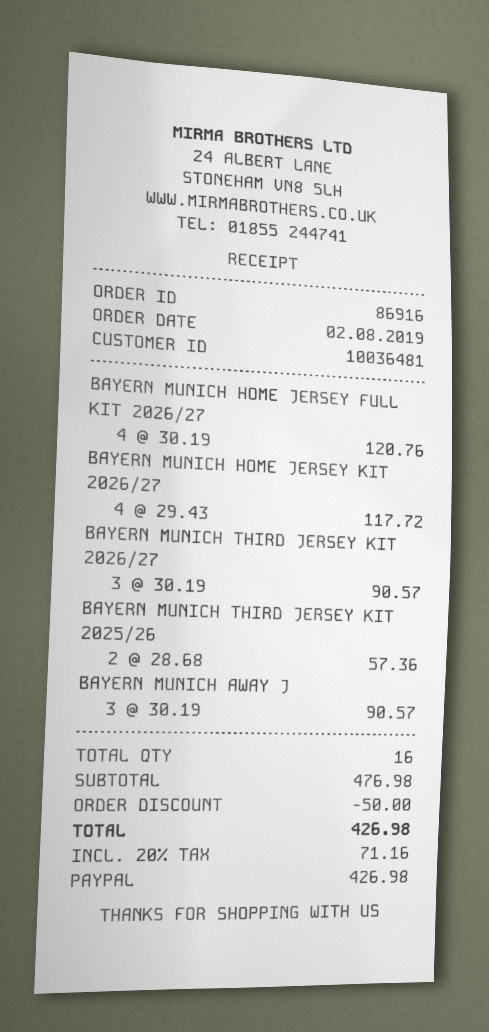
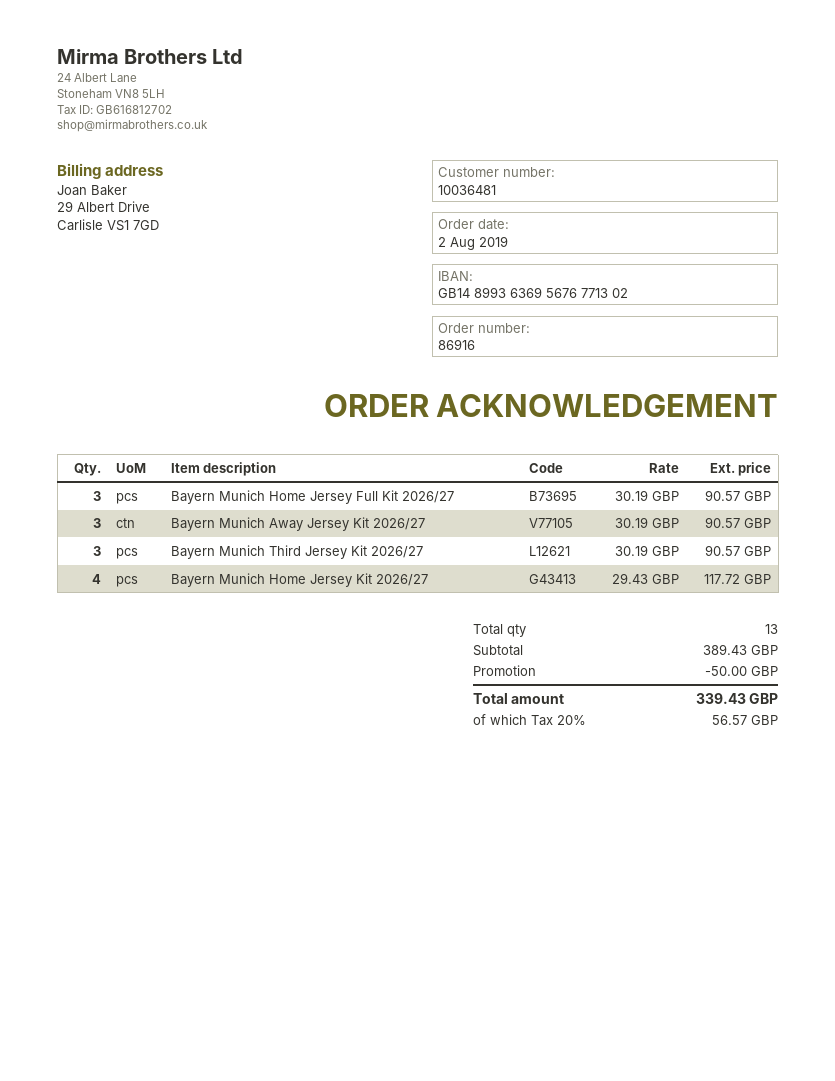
BAYERN MUNICH HOME JERSEY FULL KIT 2026/27: 4 x 30.19 = 120.76 -> 3 x 30.19 = 90.57
BAYERN MUNICH THIRD JERSEY KIT 2025/26: 2 x 28.68 = 57.36 -> none
total quantity: 16 -> 13
subtotal: 476.98 -> 389.43
tax: 20% = 71.16 -> 20% = 56.57
total: 426.98 -> 339.43

